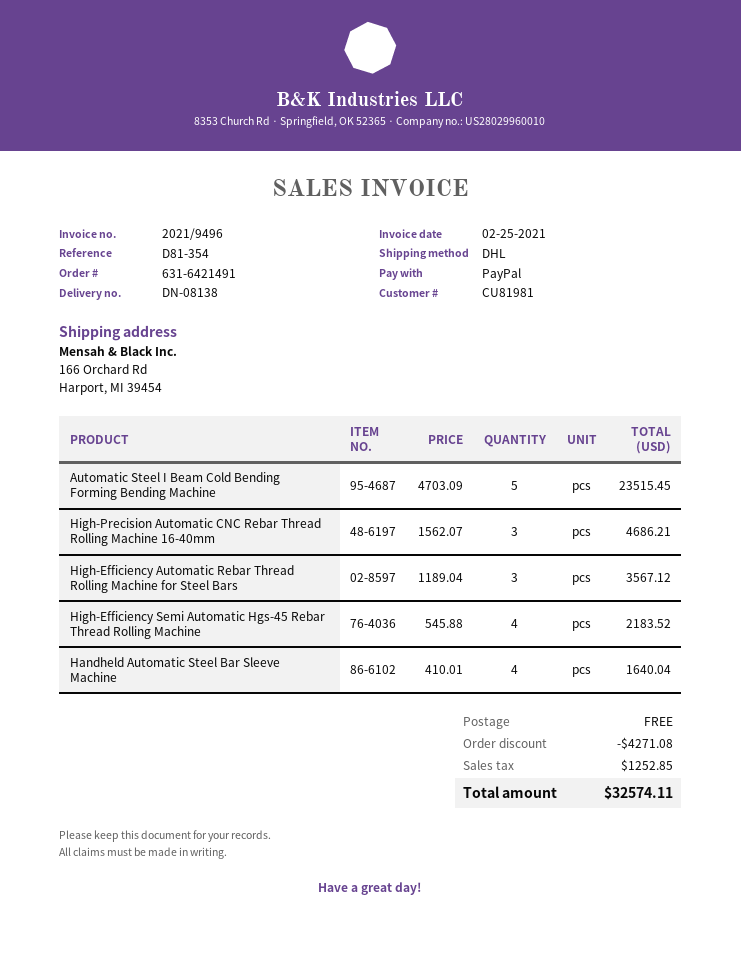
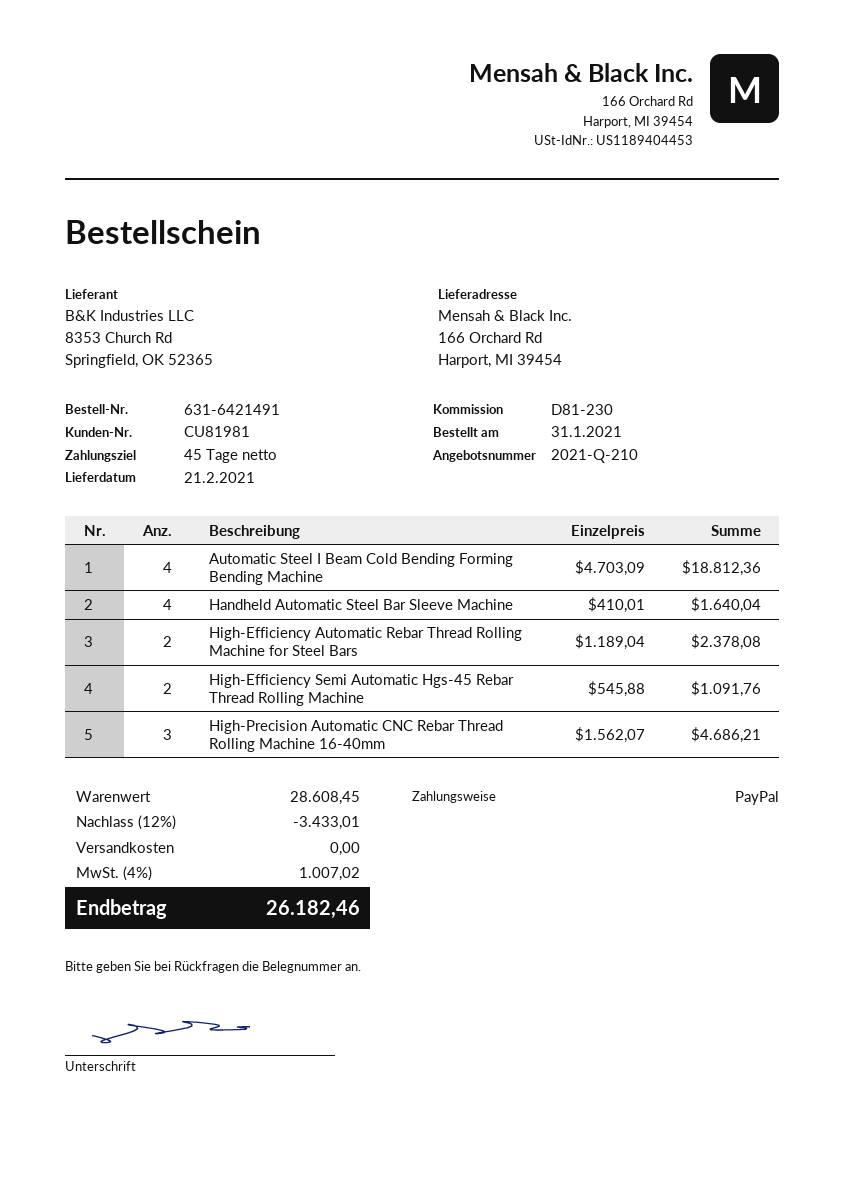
reference: D81-354 -> D81-230
Automatic Steel I Beam Cold Bending Forming Bending Machine: 5 x 4703.09 = 23515.45 -> 4 x 4703.09 = 18812.36
High-Efficiency Automatic Rebar Thread Rolling Machine for Steel Bars: 3 x 1189.04 = 3567.12 -> 2 x 1189.04 = 2378.08
High-Efficiency Semi Automatic Hgs-45 Rebar Thread Rolling Machine: 4 x 545.88 = 2183.52 -> 2 x 545.88 = 1091.76
discount: 4271.08 -> 3433.01
tax: 1252.85 -> 1007.02
total: 32574.11 -> 26182.46

